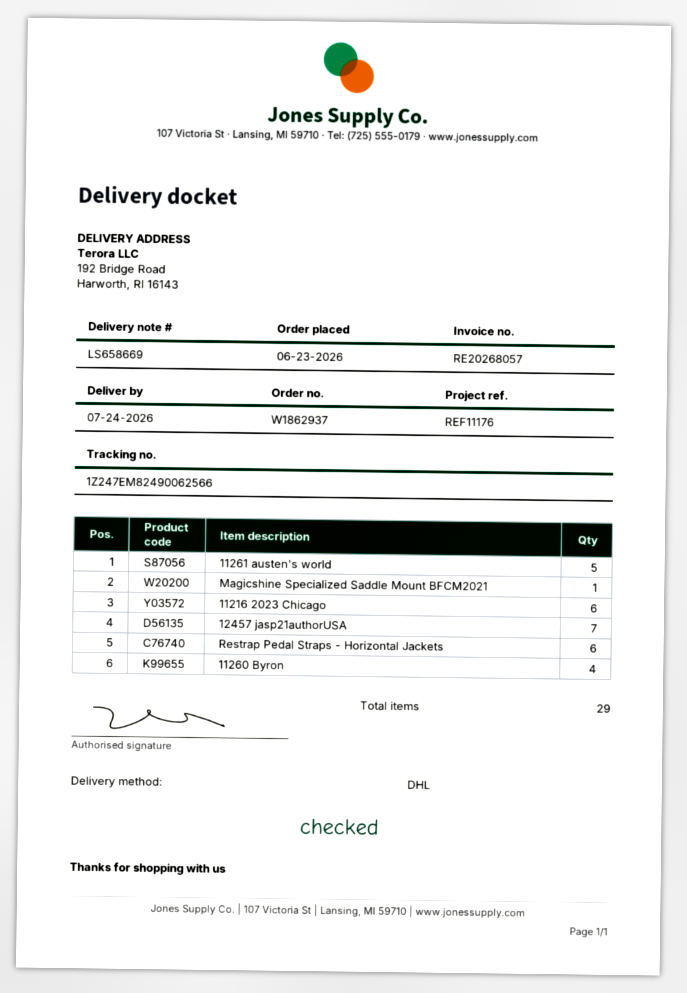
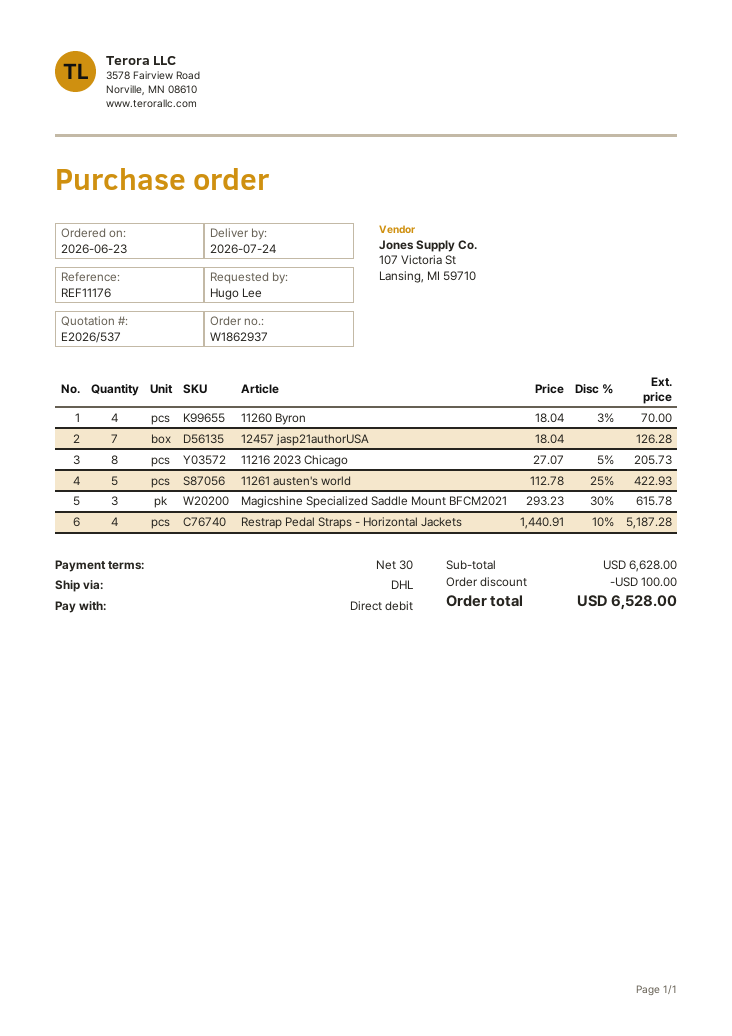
Magicshine Specialized Saddle Mount BFCM2021: 1 -> 3
11216 2023 Chicago: 6 -> 8
Restrap Pedal Straps - Horizontal Jackets: 6 -> 4

